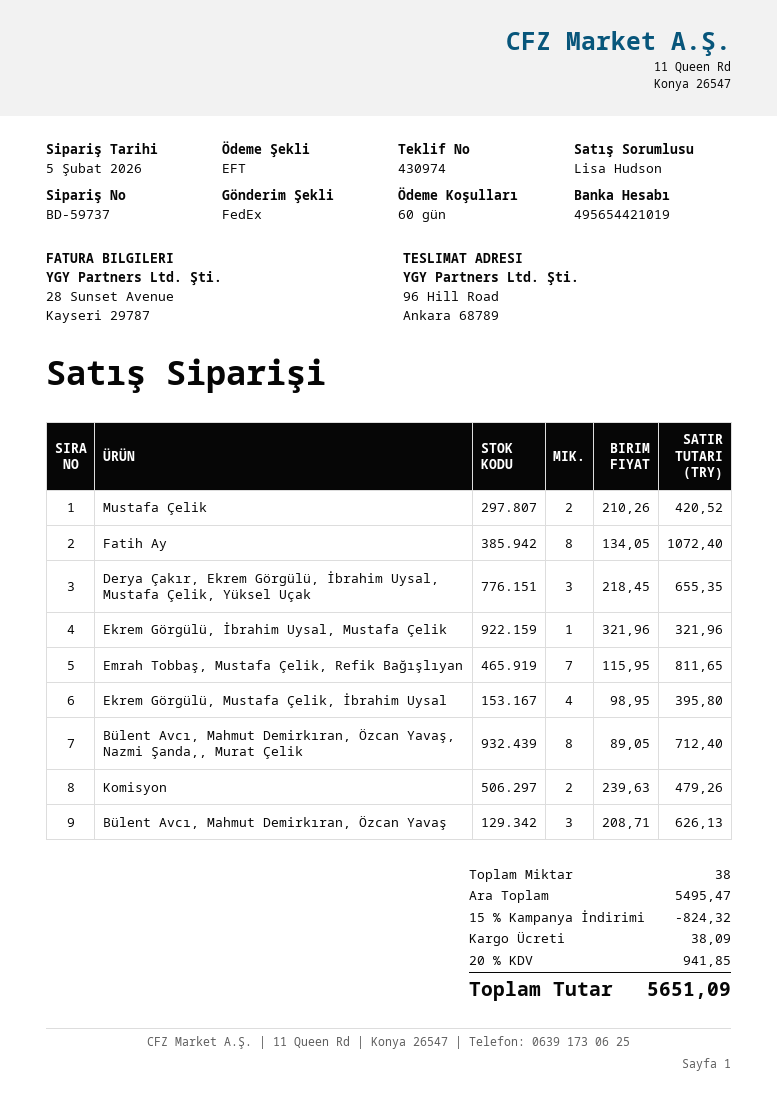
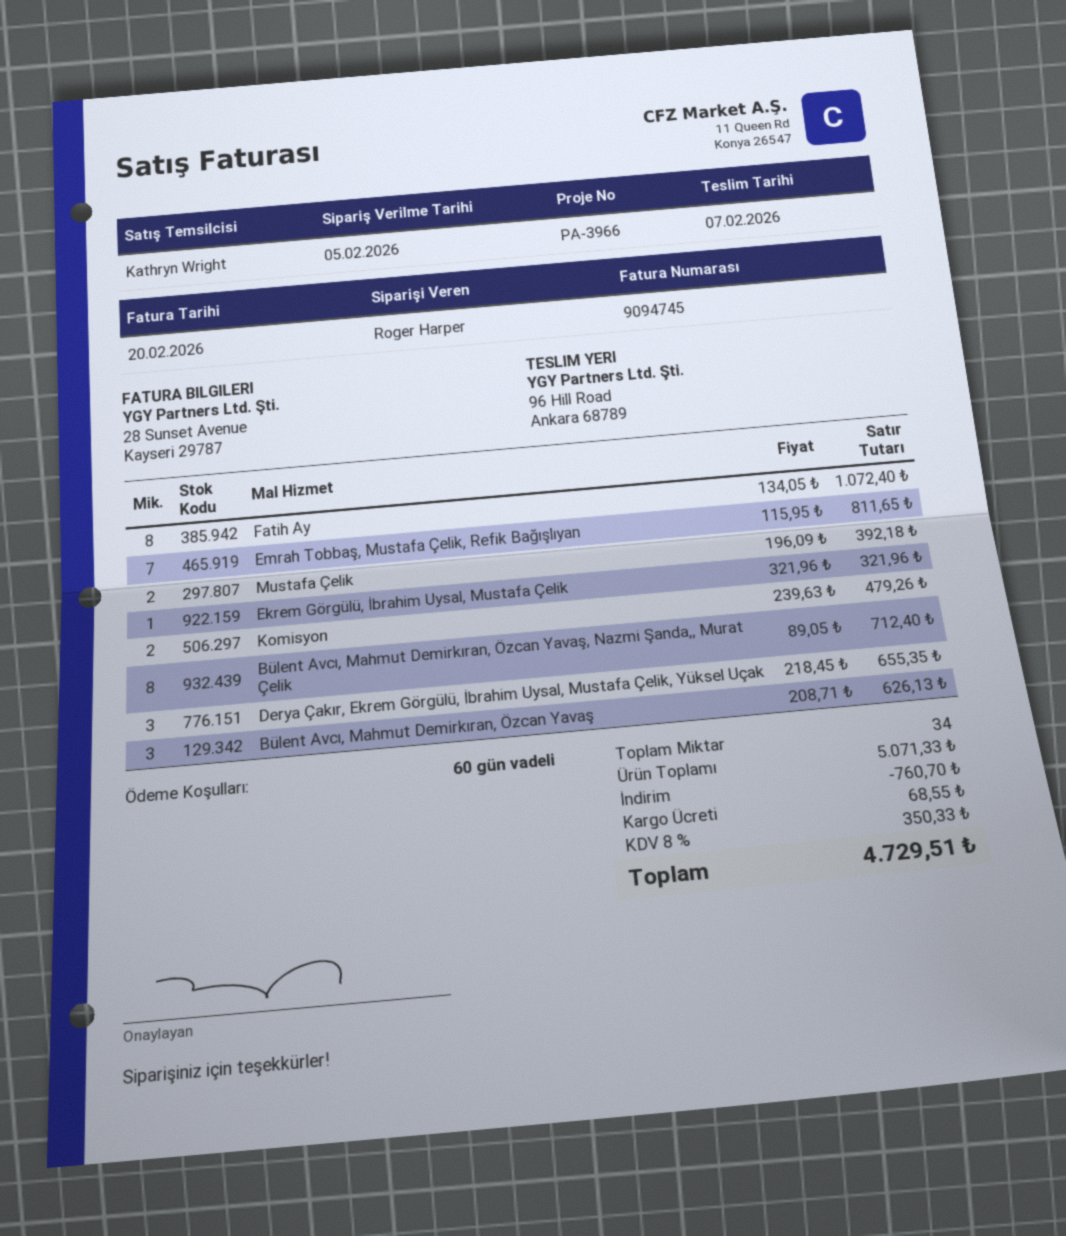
sales rep: Lisa Hudson -> Kathryn Wright
Mustafa Çelik: 2 x 210.26 = 420.52 -> 2 x 196.09 = 392.18
Ekrem Görgülü, Mustafa Çelik, İbrahim Uysal: 4 x 98.95 = 395.80 -> none
total quantity: 38 -> 34
subtotal: 5495.47 -> 5071.33
discount: 824.32 -> 760.70
shipping: 38.09 -> 68.55
tax: 20% = 941.85 -> 8% = 350.33
total: 5651.09 -> 4729.51

